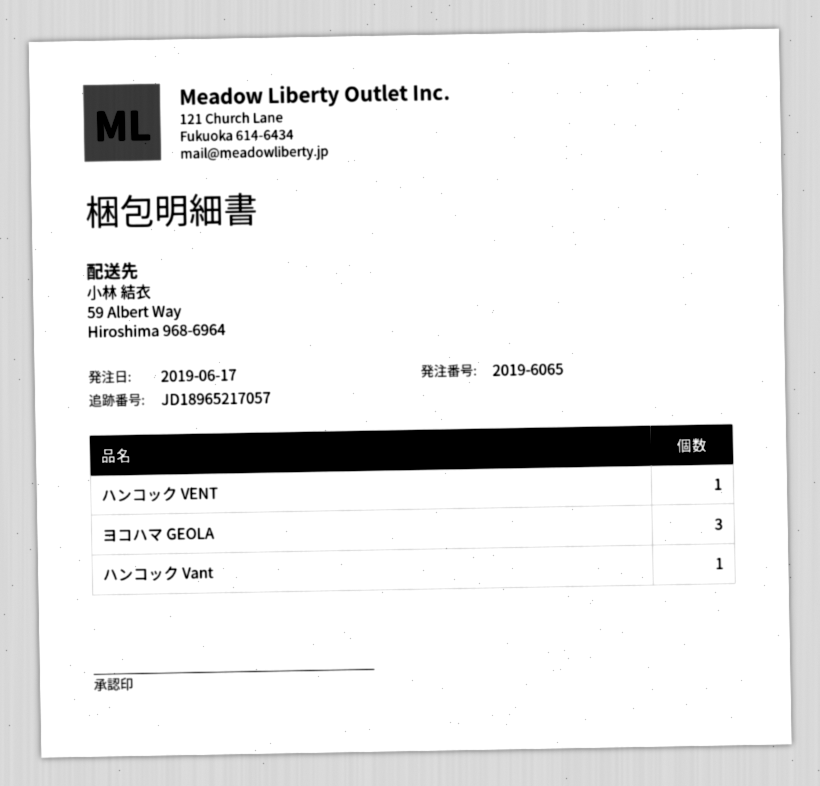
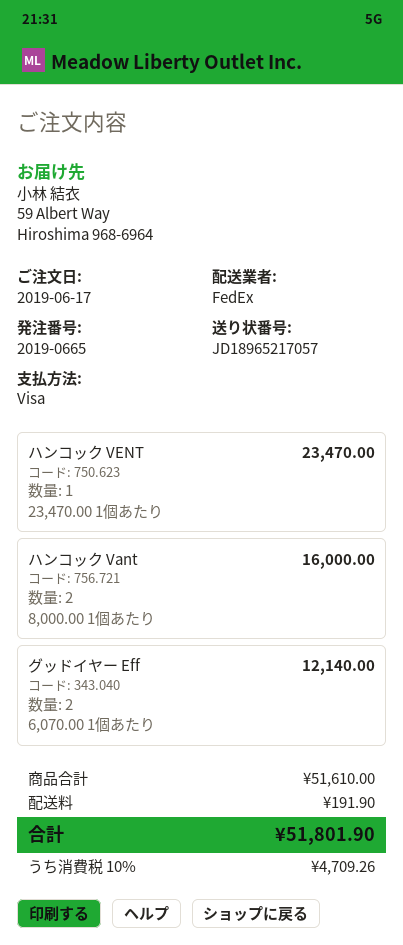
order number: 2019-6065 -> 2019-0665
ヨコハマ GEOLA: 3 -> none
ハンコック Vant: 1 -> 2
グッドイヤー Eff: none -> 2

